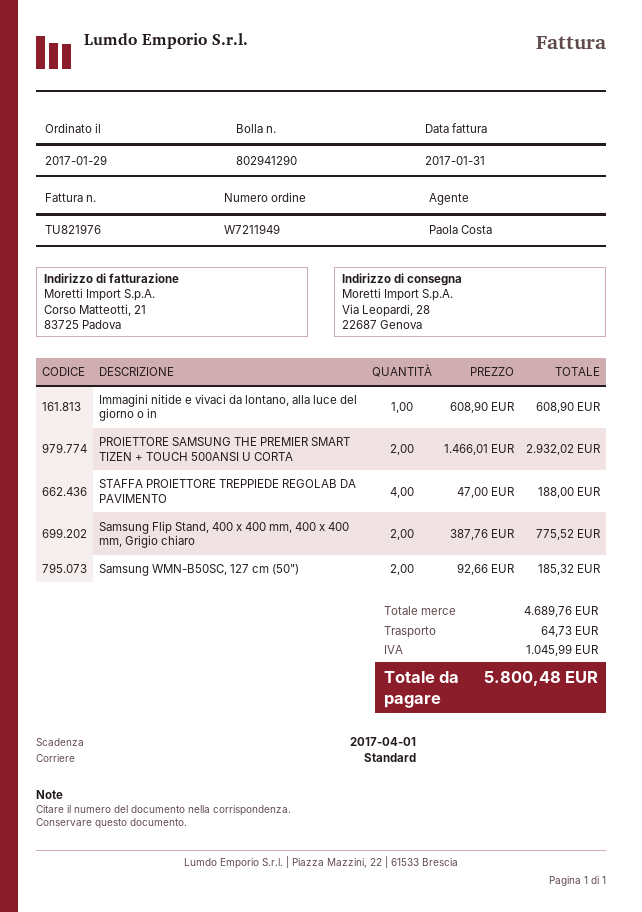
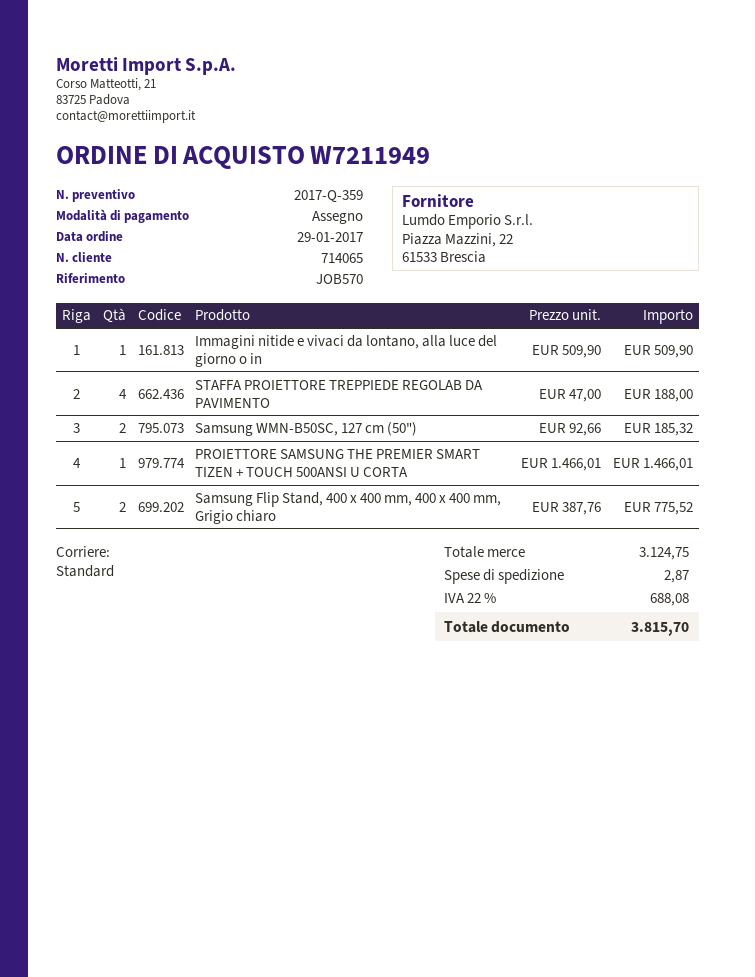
Immagini nitide e vivaci da lontano, alla luce del giorno o in: 1 x 608.90 = 608.90 -> 1 x 509.90 = 509.90
PROIETTORE SAMSUNG THE PREMIER SMART TIZEN + TOUCH 500ANSI U CORTA: 2 x 1466.01 = 2932.02 -> 1 x 1466.01 = 1466.01
subtotal: 4689.76 -> 3124.75
shipping: 64.73 -> 2.87
tax: 1045.99 -> 688.08
total: 5800.48 -> 3815.70

